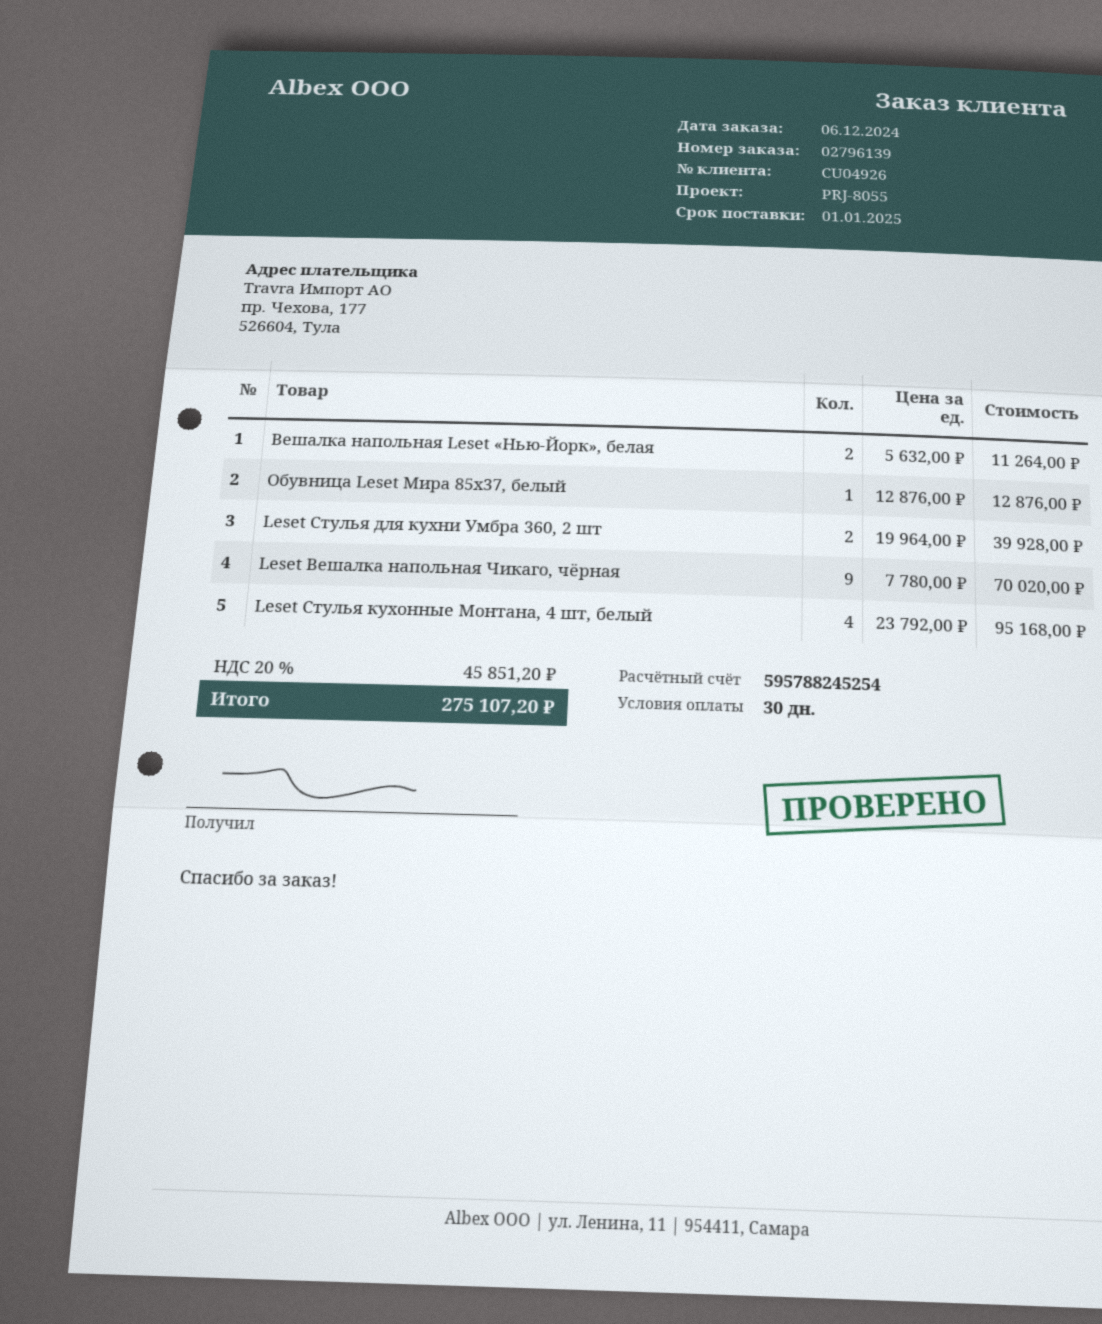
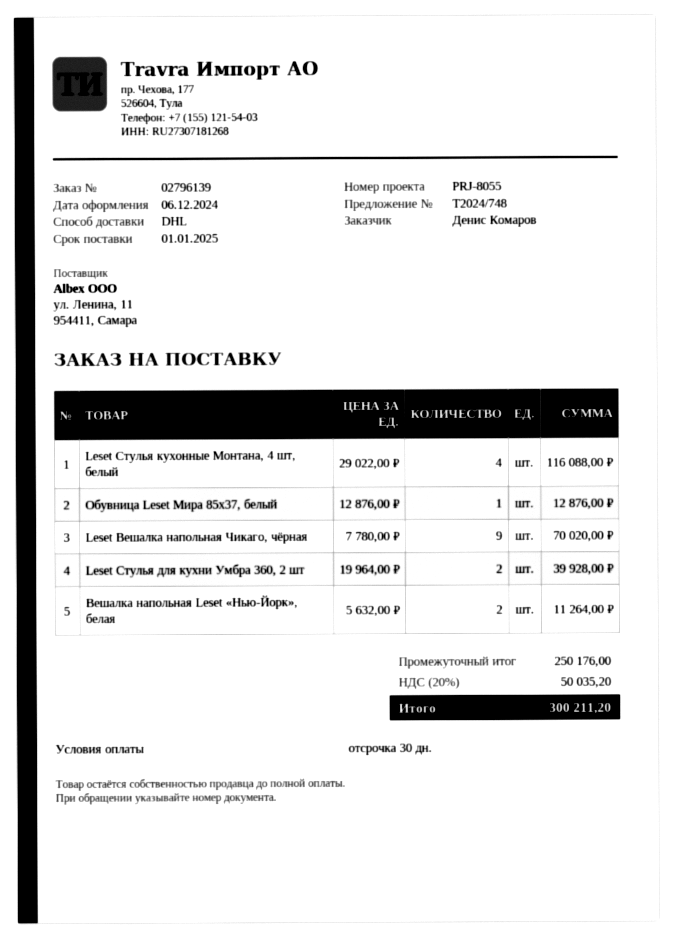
Leset Стулья кухонные Монтана, 4 шт, белый: 4 x 23792.00 = 95168.00 -> 4 x 29022.00 = 116088.00
tax: 20% = 45851.20 -> 20% = 50035.20
total: 275107.20 -> 300211.20

